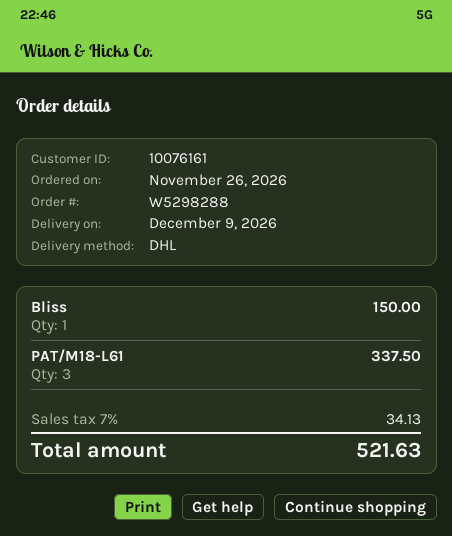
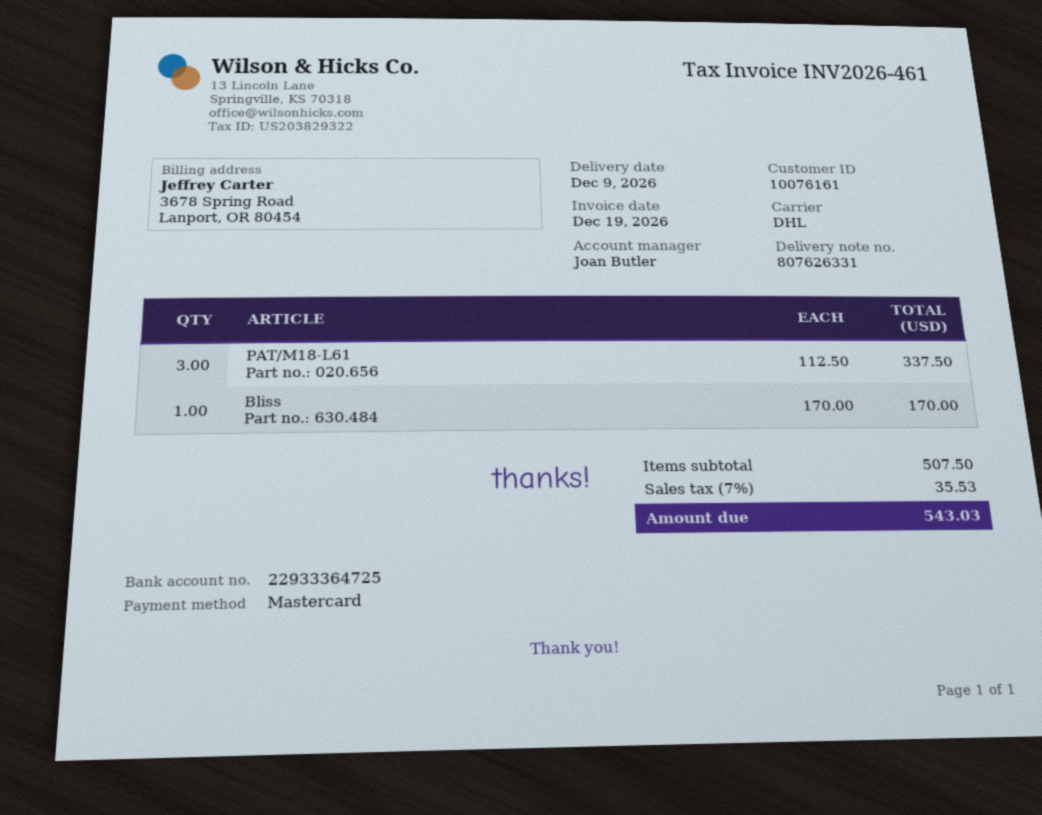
Bliss: 1 for 150.00 -> 1 for 170.00
tax: 7% = 34.13 -> 7% = 35.53
total: 521.63 -> 543.03

